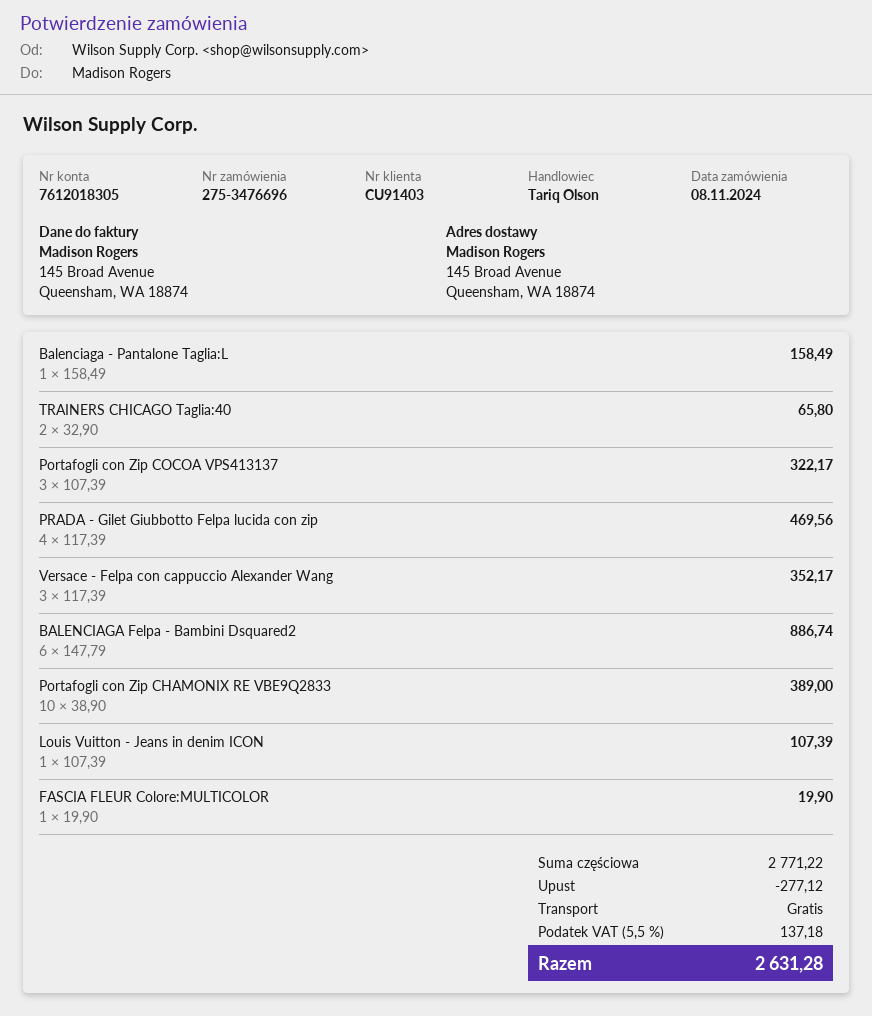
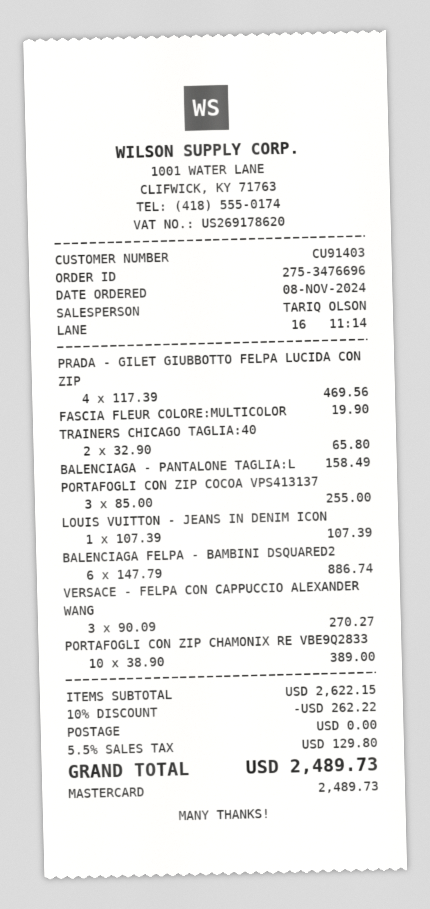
Portafogli con Zip COCOA VPS413137: 3 x 107.39 = 322.17 -> 3 x 85.00 = 255.00
Versace - Felpa con cappuccio Alexander Wang: 3 x 117.39 = 352.17 -> 3 x 90.09 = 270.27
subtotal: 2771.22 -> 2622.15
discount: 277.12 -> 262.22
tax: 5.5% = 137.18 -> 5.5% = 129.80
total: 2631.28 -> 2489.73

